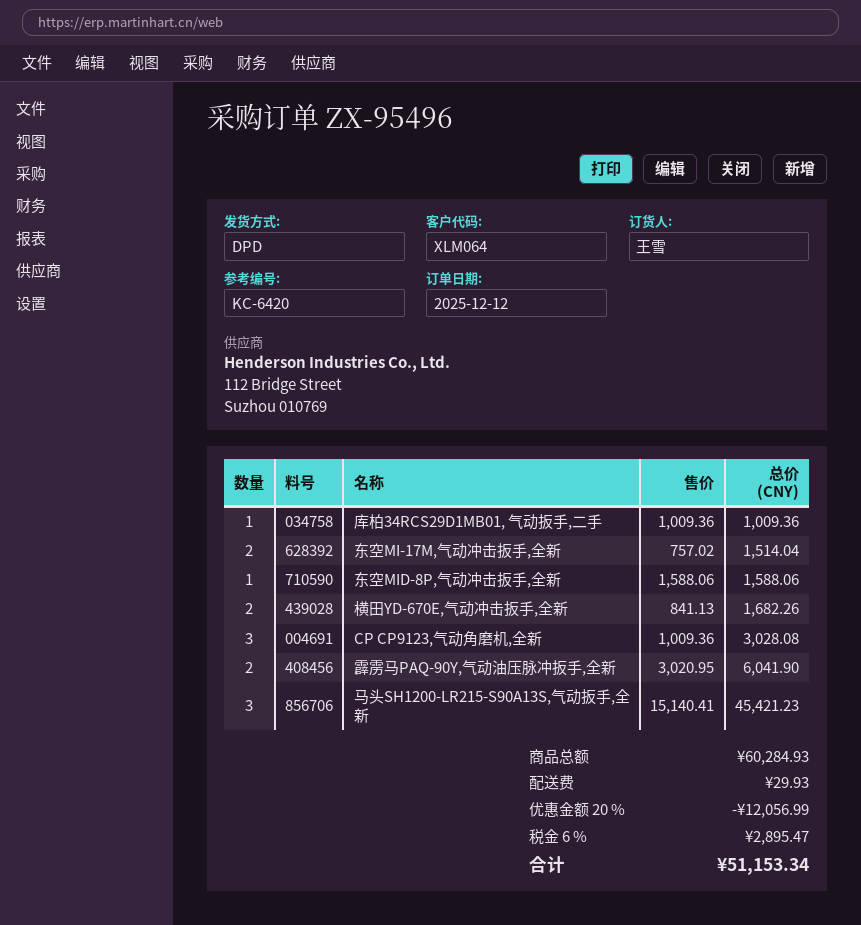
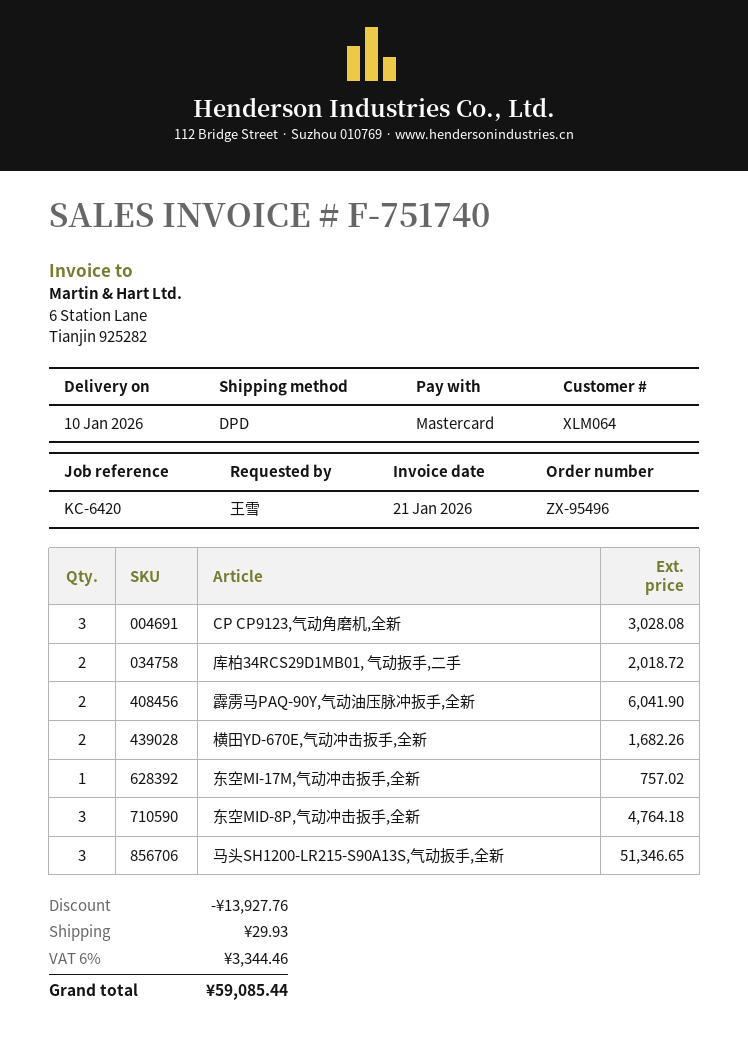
库柏34RCS29D1MB01, 气动扳手,二手: 1 for 1009.36 -> 2 for 2018.72
东空MI-17M,气动冲击扳手,全新: 2 for 1514.04 -> 1 for 757.02
东空MID-8P,气动冲击扳手,全新: 1 for 1588.06 -> 3 for 4764.18
马头SH1200-LR215-S90A13S,气动扳手,全新: 3 for 45421.23 -> 3 for 51346.65
discount: 12056.99 -> 13927.76
tax: 6% = 2895.47 -> 6% = 3344.46
total: 51153.34 -> 59085.44

